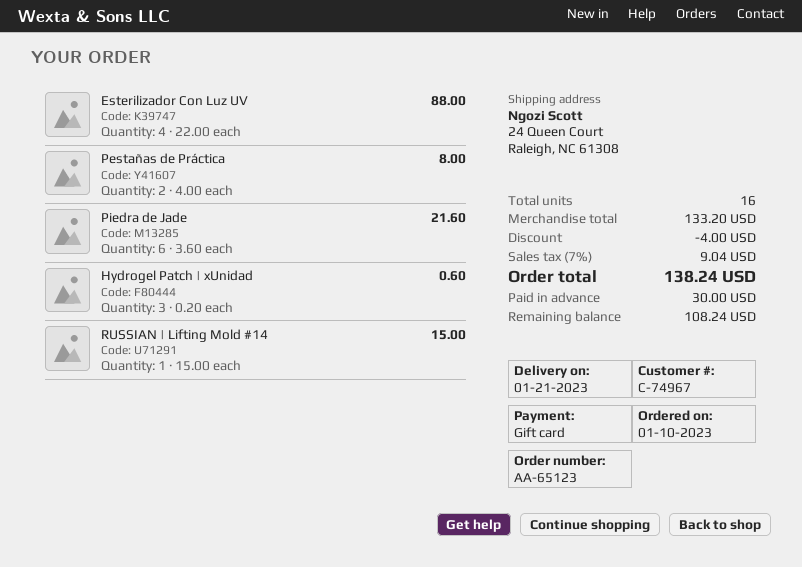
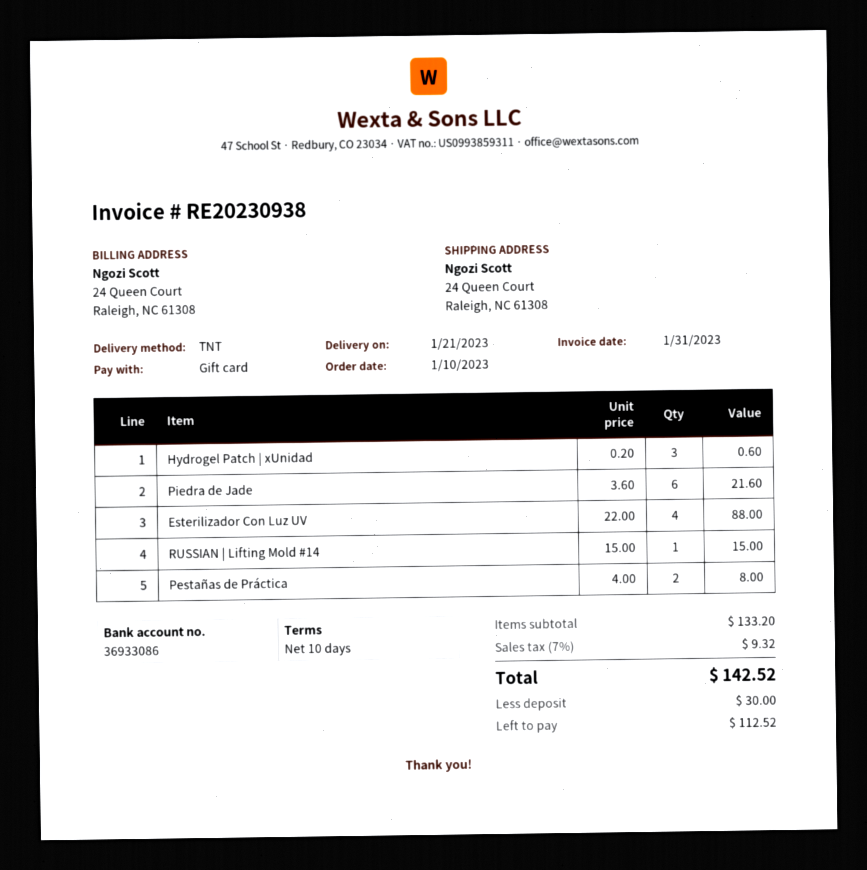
discount: 4.00 -> none
tax: 7% = 9.04 -> 7% = 9.32
total: 138.24 -> 142.52
balance: 108.24 -> 112.52

